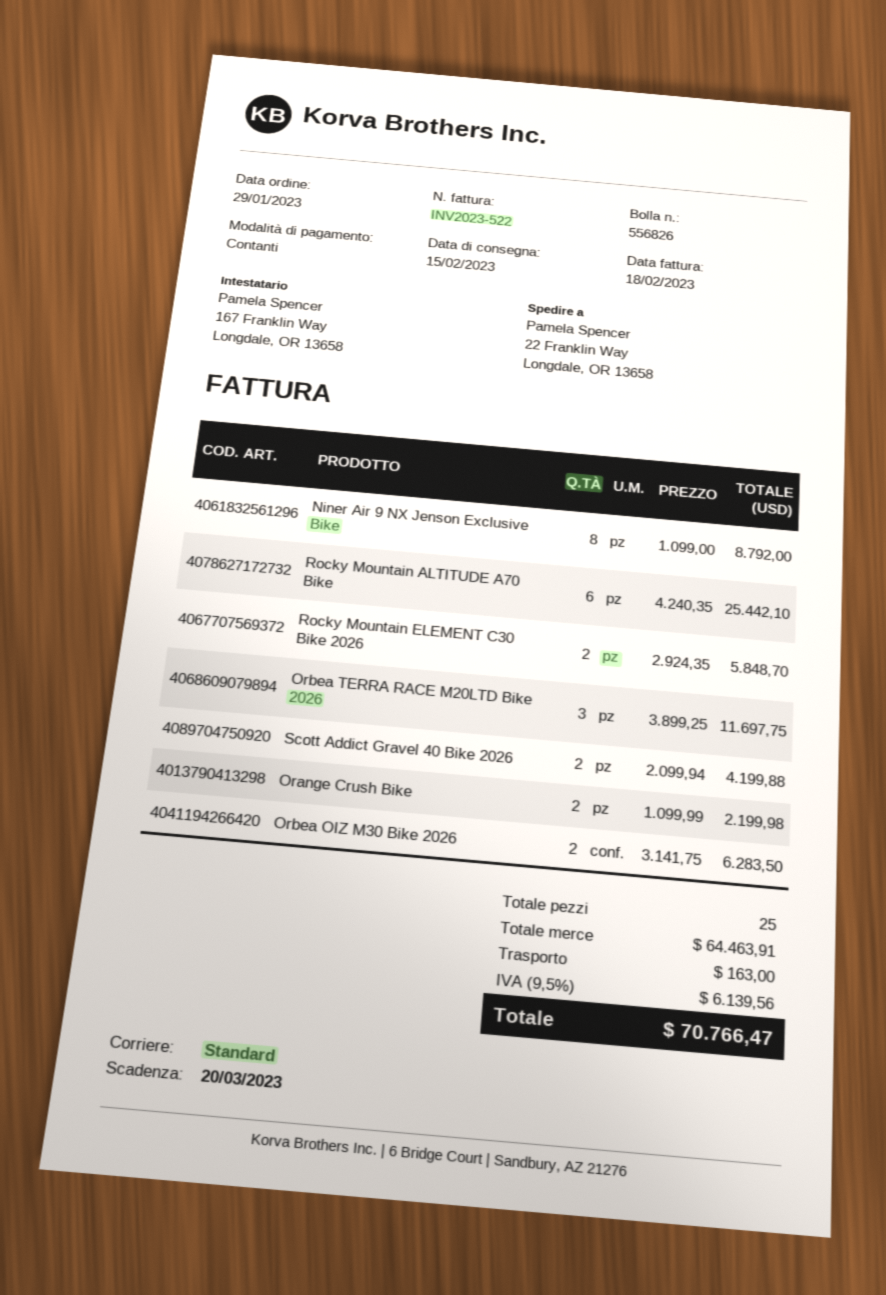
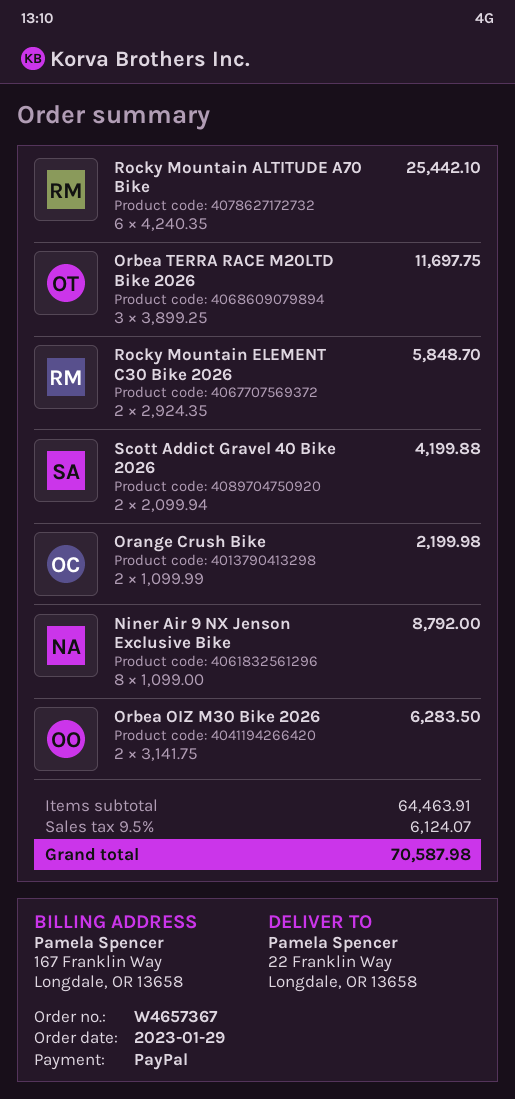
payment method: cash -> PayPal
shipping: 163.00 -> none
tax: 9.5% = 6139.56 -> 9.5% = 6124.07
total: 70766.47 -> 70587.98

